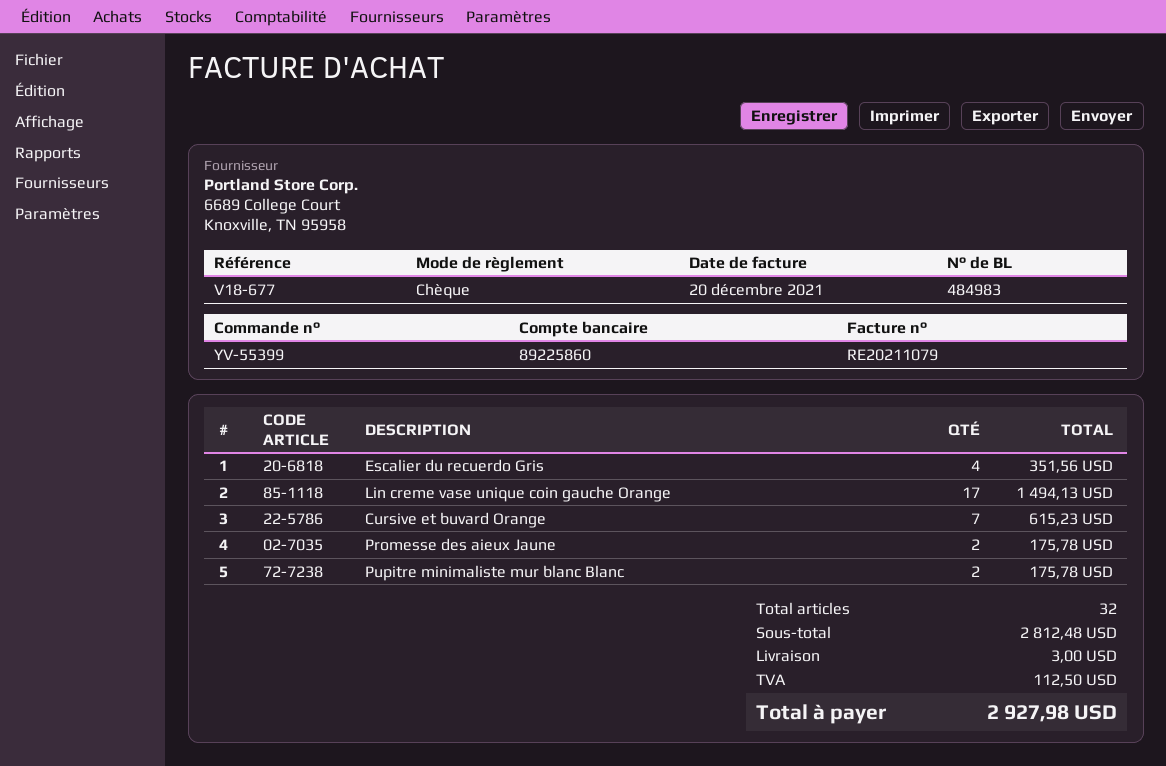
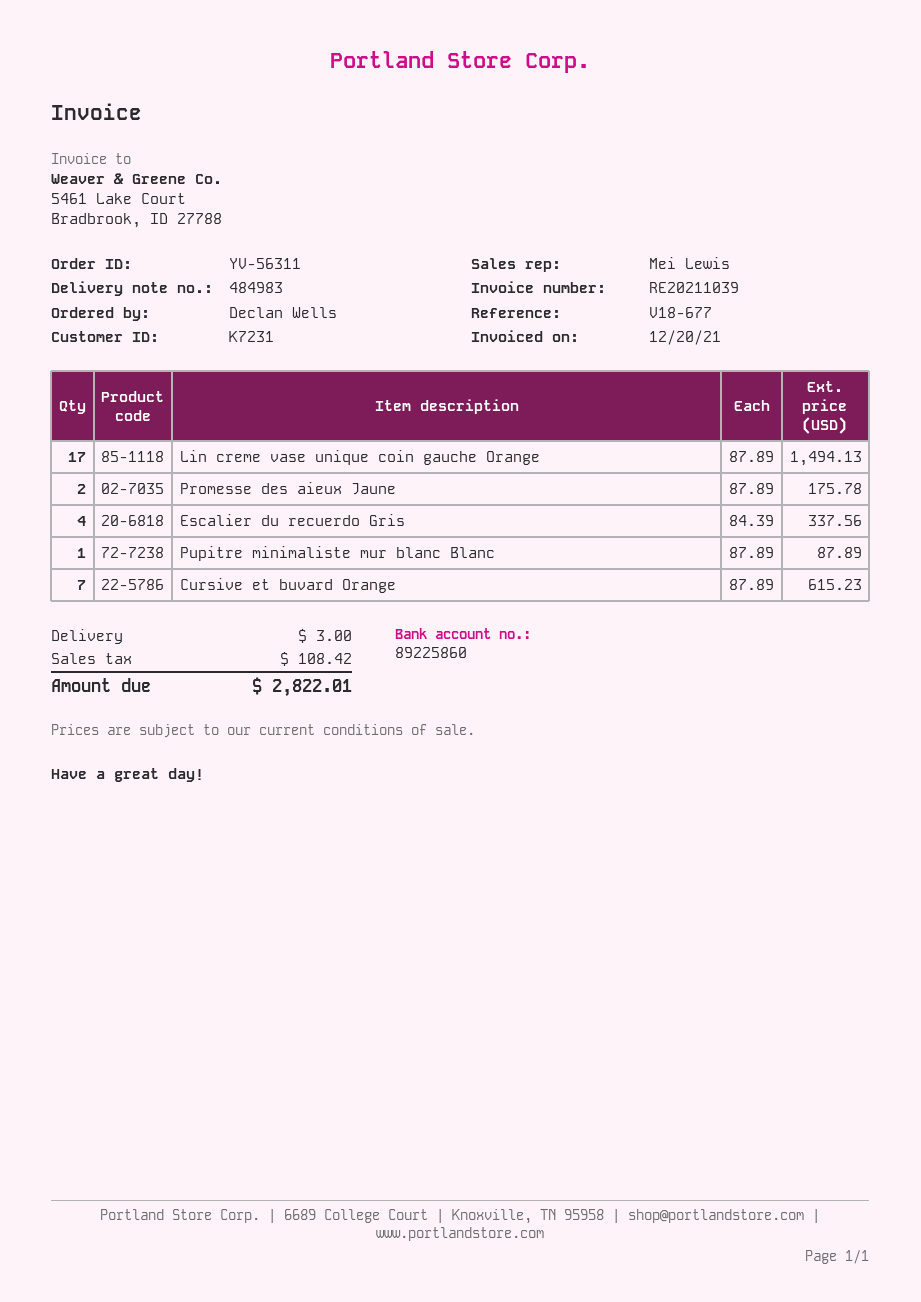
order number: YV-55399 -> YV-56311
invoice number: RE20211079 -> RE20211039
Escalier du recuerdo Gris: 4 for 351.56 -> 4 for 337.56
Pupitre minimaliste mur blanc Blanc: 2 for 175.78 -> 1 for 87.89
tax: 112.50 -> 108.42
total: 2927.98 -> 2822.01

